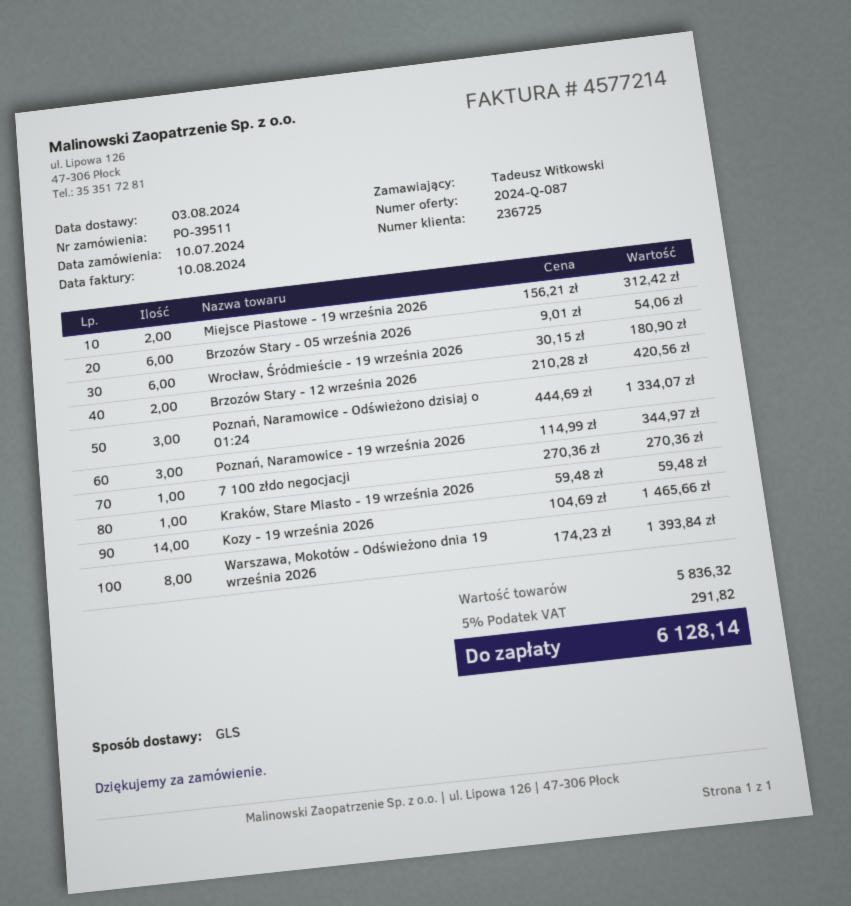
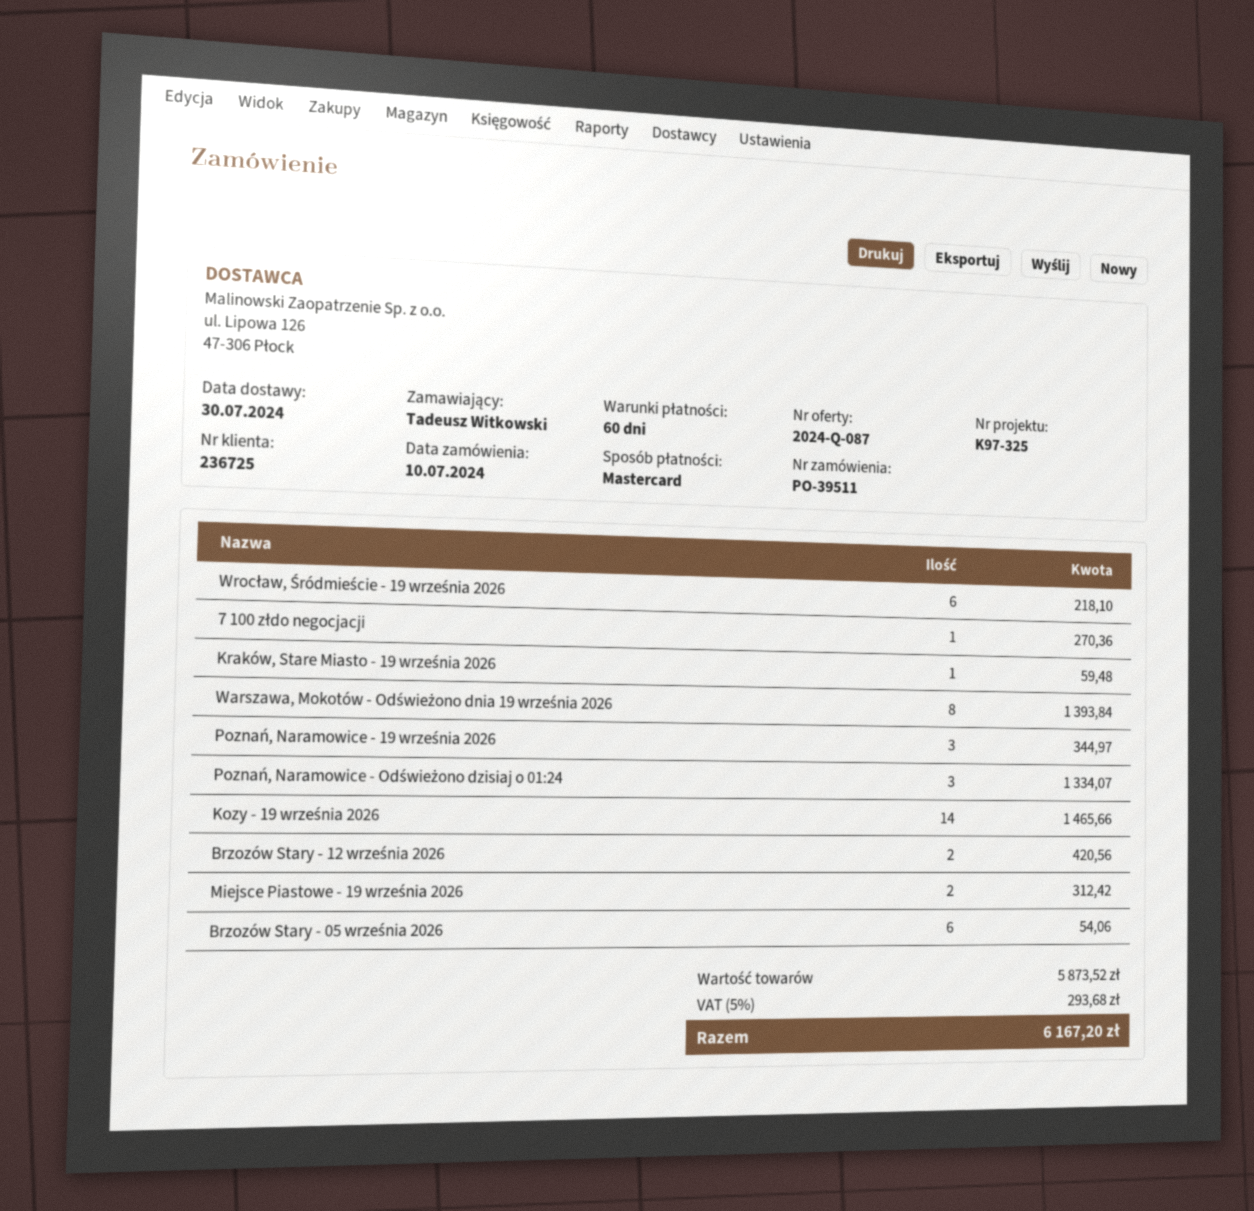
delivery date: 2024-08-03 -> 2024-07-30
Wrocław, Śródmieście - 19 września 2026: 6 for 180.90 -> 6 for 218.10
subtotal: 5836.32 -> 5873.52
tax: 5% = 291.82 -> 5% = 293.68
total: 6128.14 -> 6167.20

